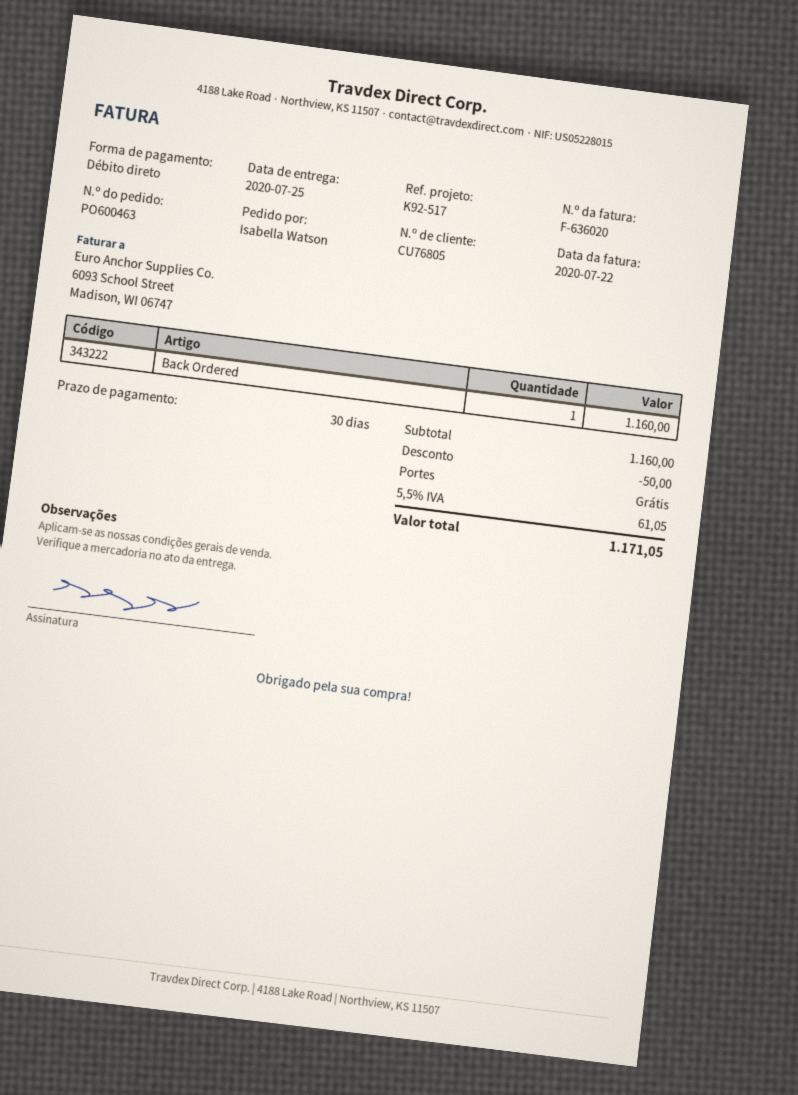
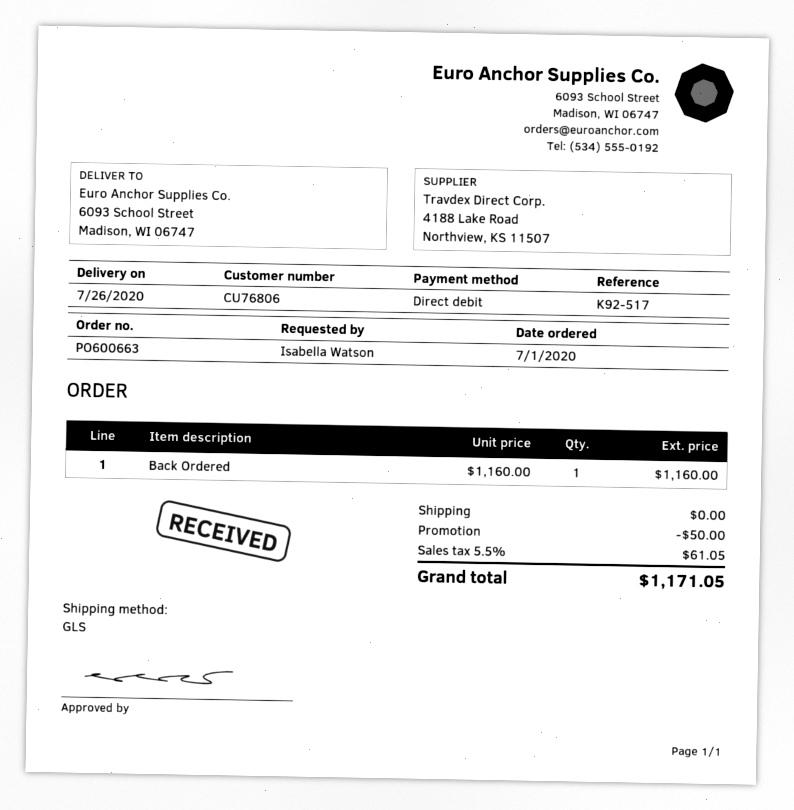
order number: PO600463 -> PO600663
delivery date: 2020-07-25 -> 2020-07-26
customer number: CU76805 -> CU76806

